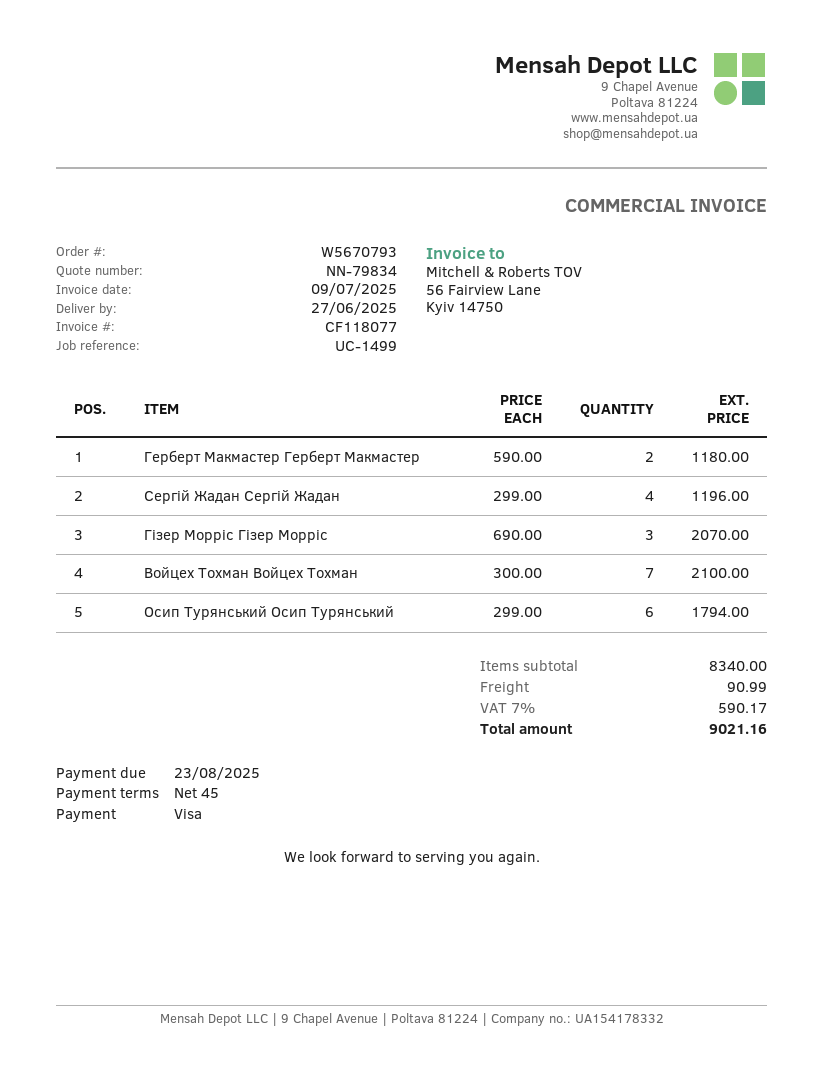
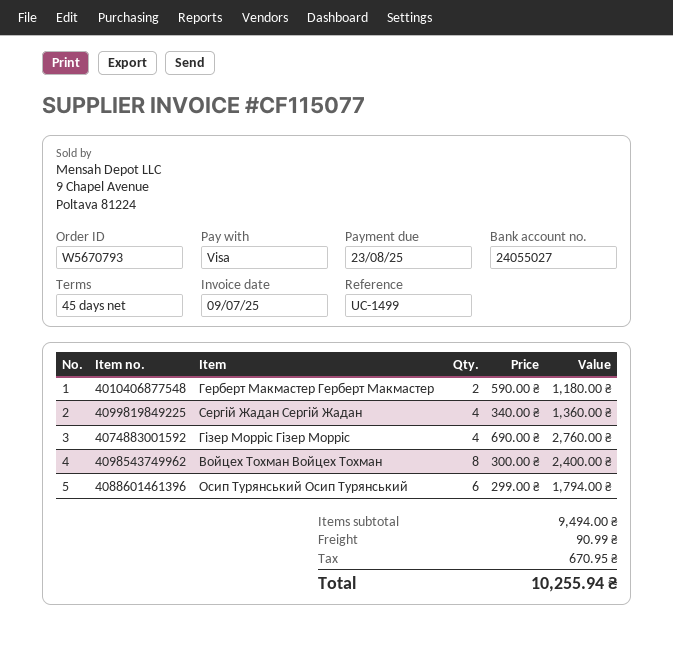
invoice number: CF118077 -> CF115077
Сергій Жадан Сергій Жадан: 4 x 299.00 = 1196.00 -> 4 x 340.00 = 1360.00
Гізер Морріс Гізер Морріс: 3 x 690.00 = 2070.00 -> 4 x 690.00 = 2760.00
Войцех Тохман Войцех Тохман: 7 x 300.00 = 2100.00 -> 8 x 300.00 = 2400.00
subtotal: 8340.00 -> 9494.00
tax: 590.17 -> 670.95
total: 9021.16 -> 10255.94

